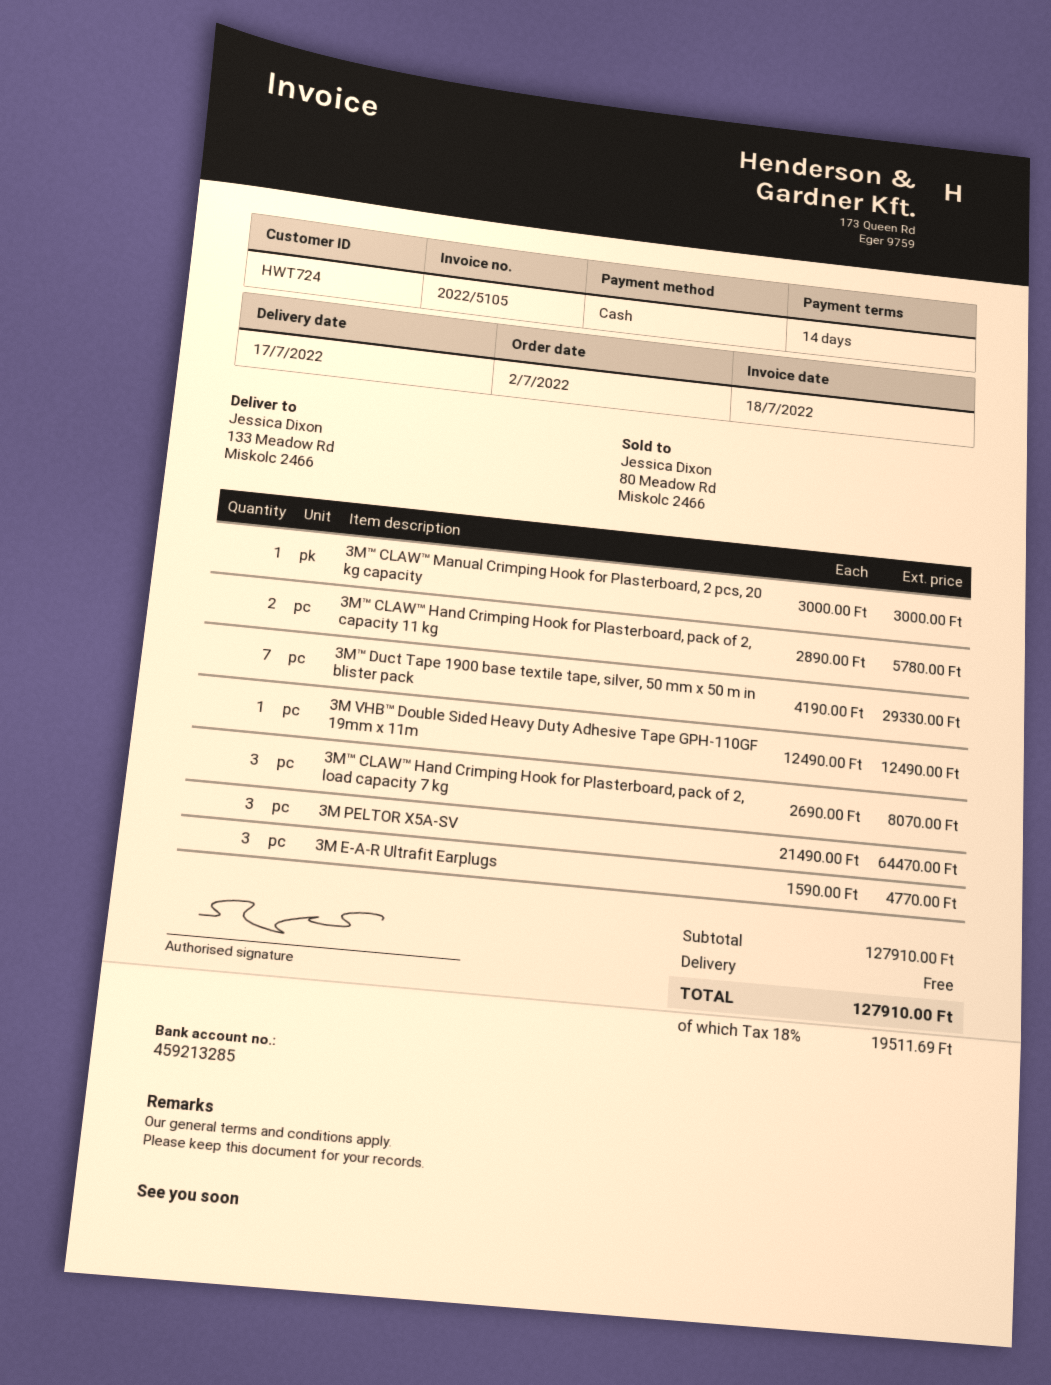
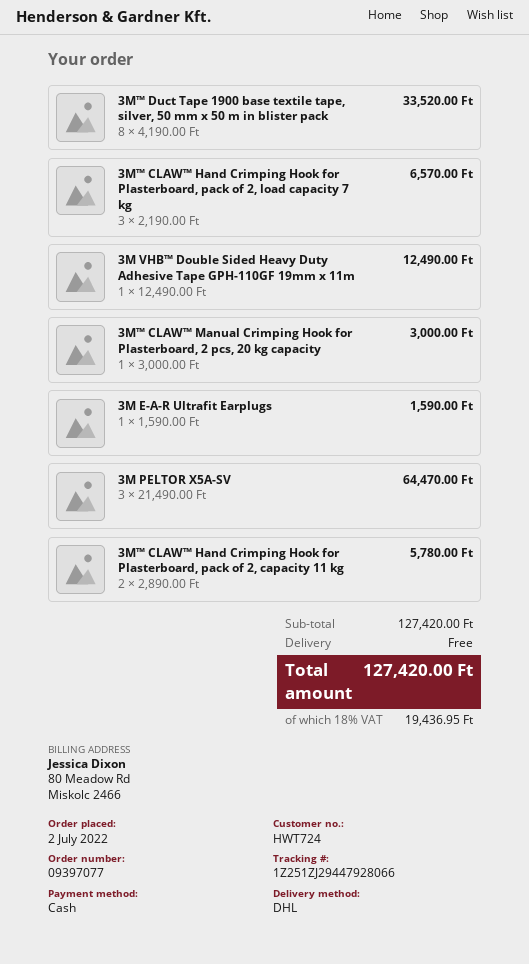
3M™ Duct Tape 1900 base textile tape, silver, 50 mm x 50 m in blister pack: 7 x 4190.00 = 29330.00 -> 8 x 4190.00 = 33520.00
3M™ CLAW™ Hand Crimping Hook for Plasterboard, pack of 2, load capacity 7 kg: 3 x 2690.00 = 8070.00 -> 3 x 2190.00 = 6570.00
3M E-A-R Ultrafit Earplugs: 3 x 1590.00 = 4770.00 -> 1 x 1590.00 = 1590.00
subtotal: 127910.00 -> 127420.00
tax: 18% = 19511.69 -> 18% = 19436.95
total: 127910.00 -> 127420.00

